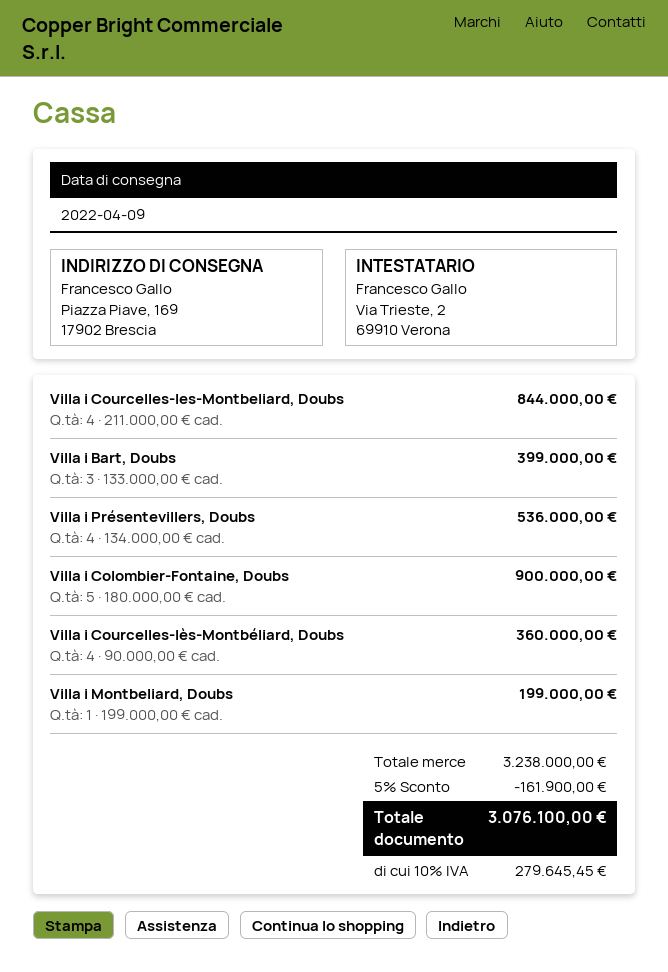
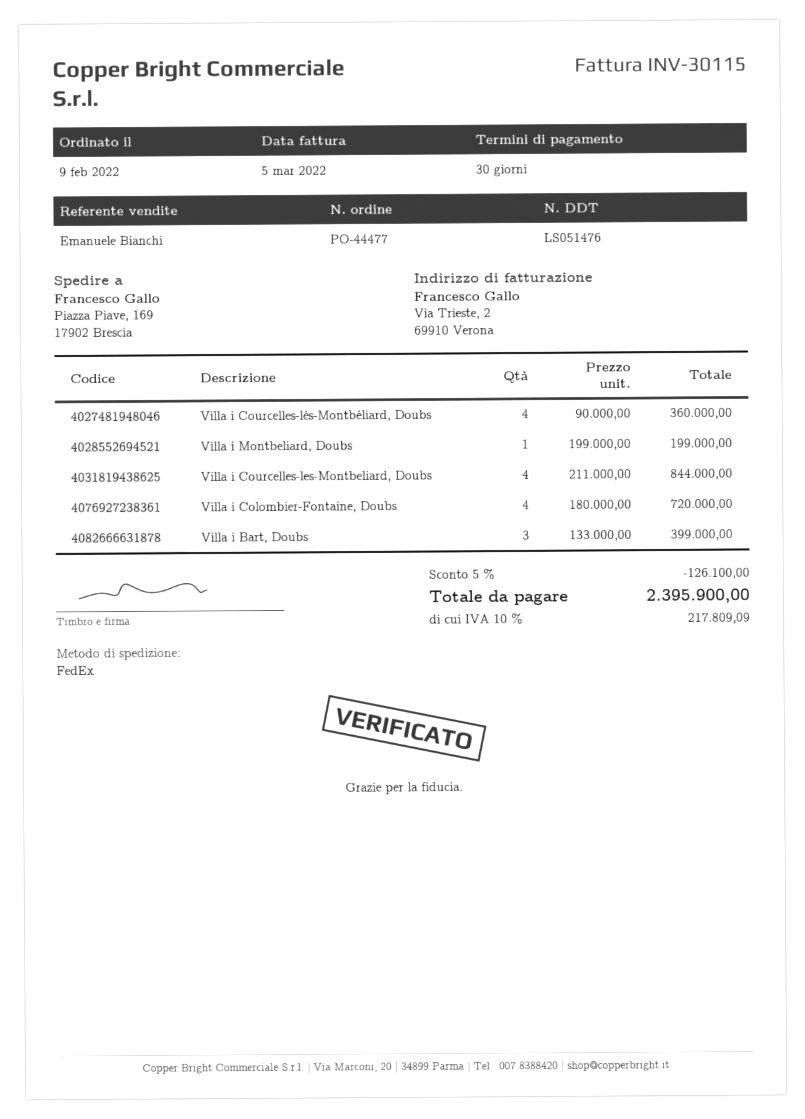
Villa i Présentevillers, Doubs: 4 x 134000.00 = 536000.00 -> none
Villa i Colombier-Fontaine, Doubs: 5 x 180000.00 = 900000.00 -> 4 x 180000.00 = 720000.00
discount: 5% = 161900.00 -> 5% = 126100.00
tax: 10% = 279645.45 -> 10% = 217809.09
total: 3076100.00 -> 2395900.00

